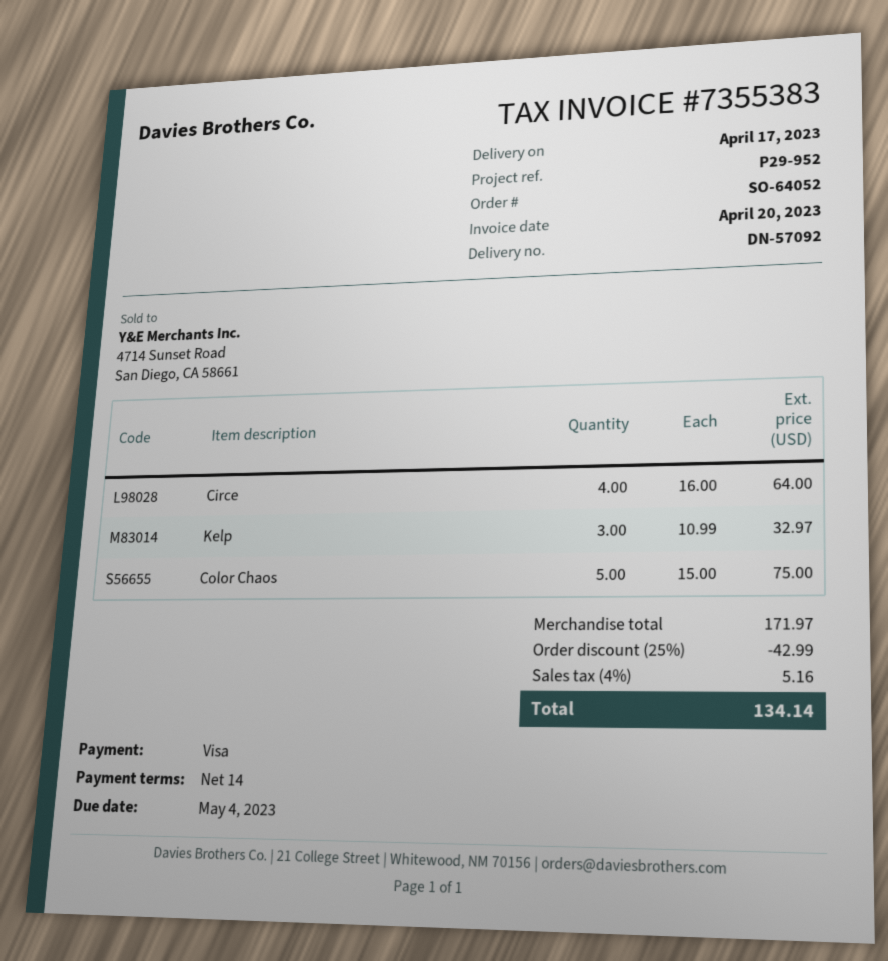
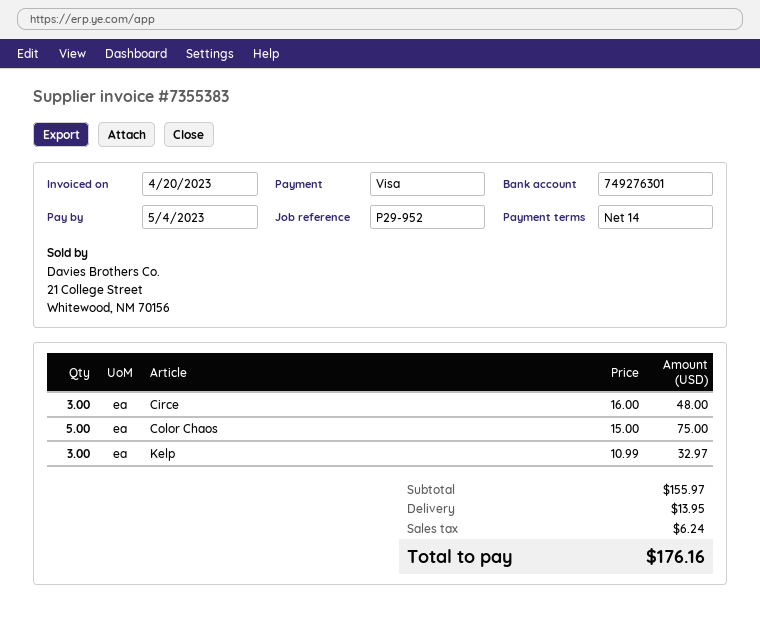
Circe: 4 x 16.00 = 64.00 -> 3 x 16.00 = 48.00
subtotal: 171.97 -> 155.97
discount: 25% = 42.99 -> none
shipping: none -> 13.95
tax: 5.16 -> 6.24
total: 134.14 -> 176.16

